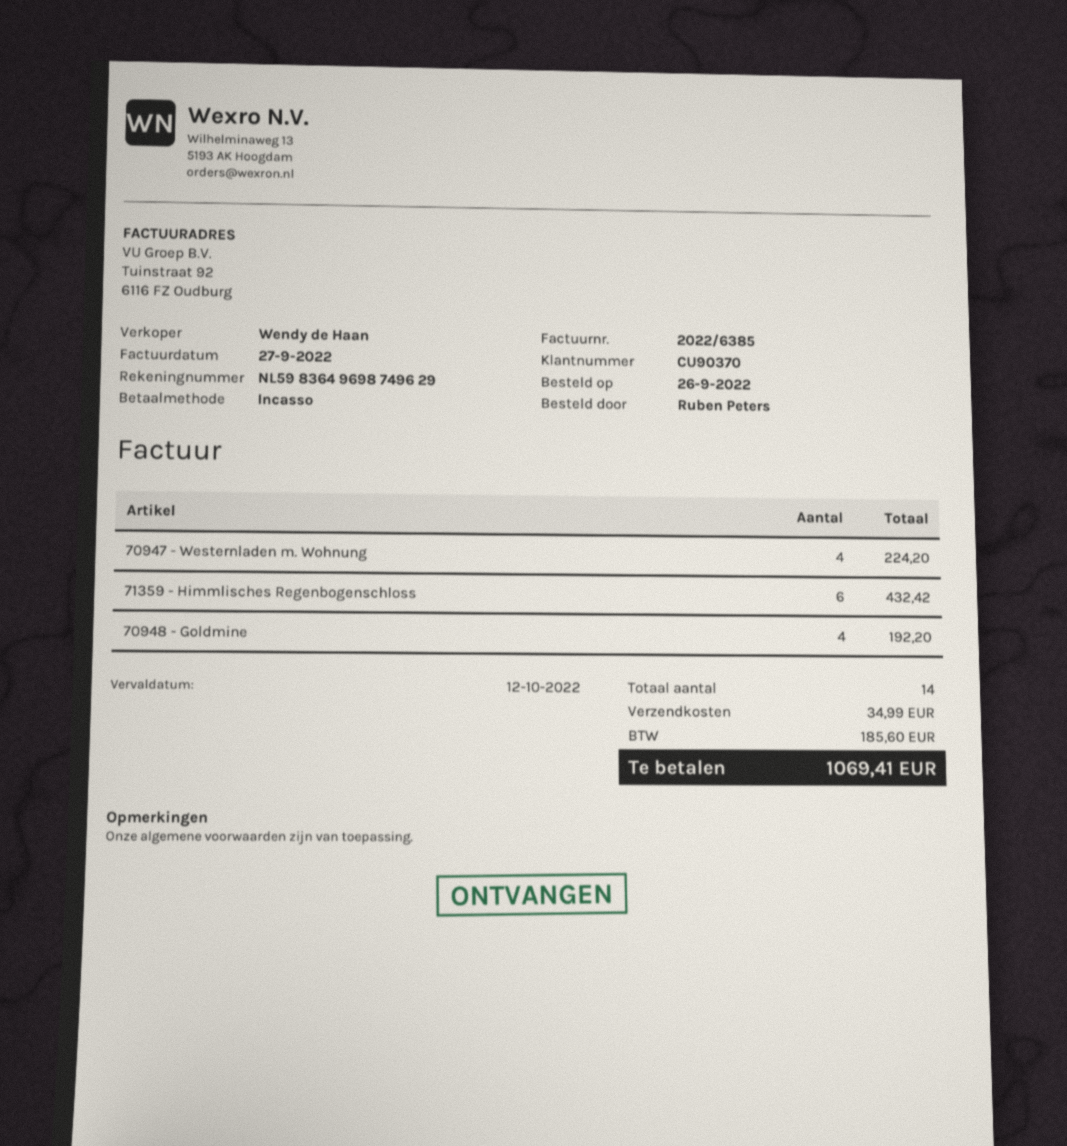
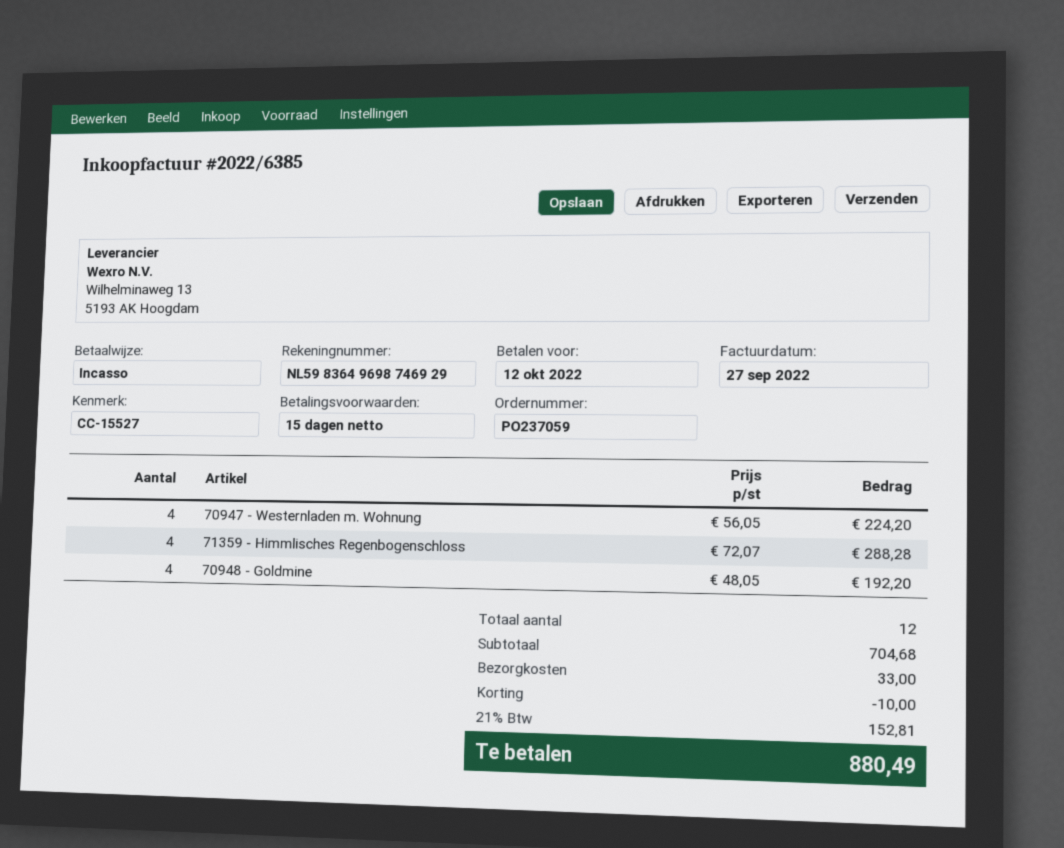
bank account: NL5983649698749629 -> NL5983649698746929
71359 - Himmlisches Regenbogenschloss: 6 for 432.42 -> 4 for 288.28
total quantity: 14 -> 12
discount: none -> 10.00
shipping: 34.99 -> 33.00
tax: 185.60 -> 152.81
total: 1069.41 -> 880.49

